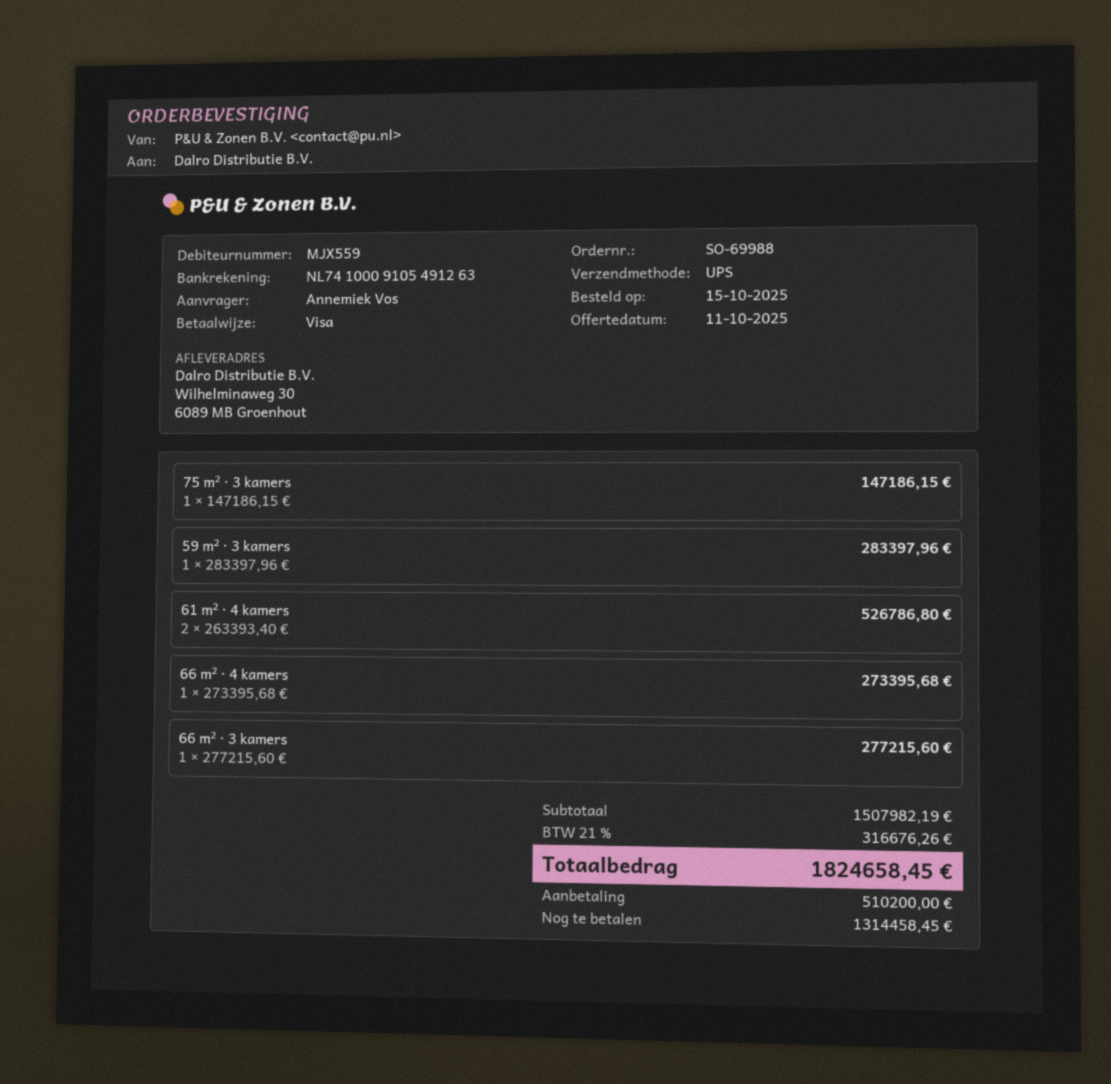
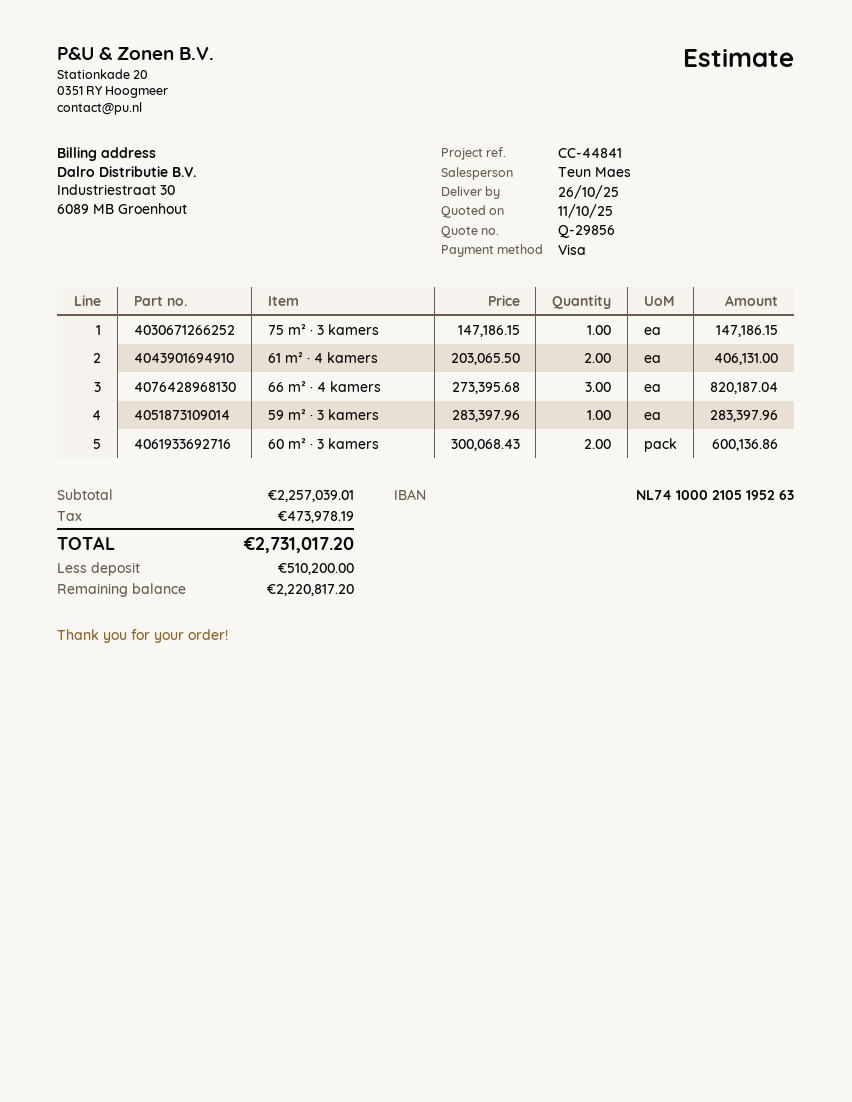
bank account: NL7410009105491263 -> NL7410002105195263
61 m² · 4 kamers: 2 x 263393.40 = 526786.80 -> 2 x 203065.50 = 406131.00
66 m² · 4 kamers: 1 x 273395.68 = 273395.68 -> 3 x 273395.68 = 820187.04
66 m² · 3 kamers: 1 x 277215.60 = 277215.60 -> none
60 m² · 3 kamers: none -> 2 x 300068.43 = 600136.86
subtotal: 1507982.19 -> 2257039.01
tax: 316676.26 -> 473978.19
total: 1824658.45 -> 2731017.20
balance: 1314458.45 -> 2220817.20

